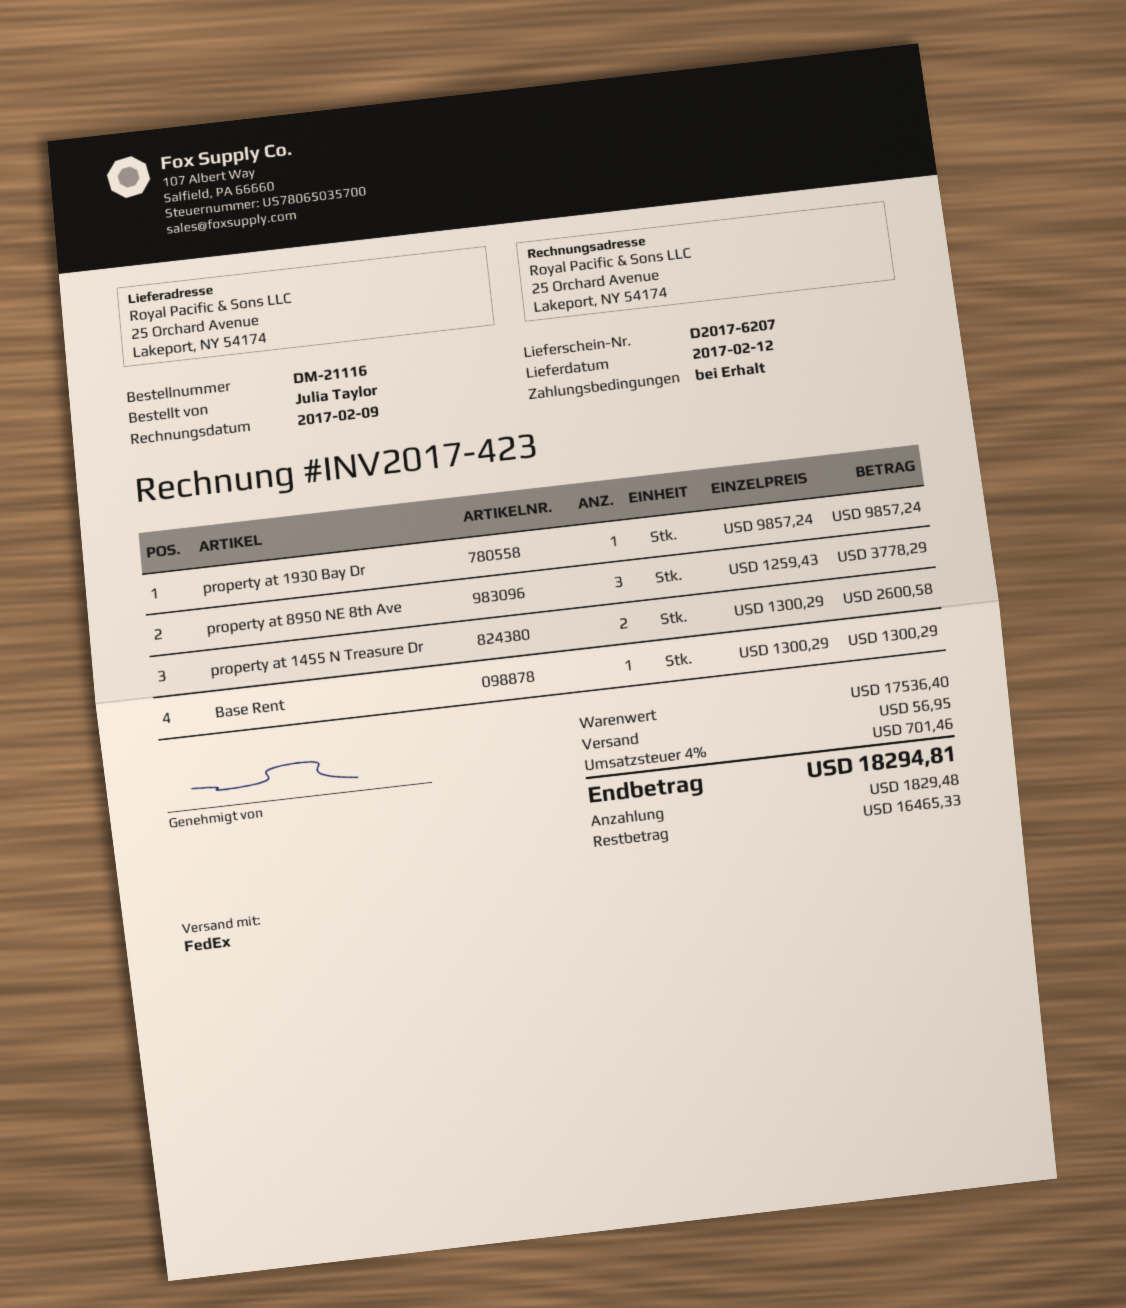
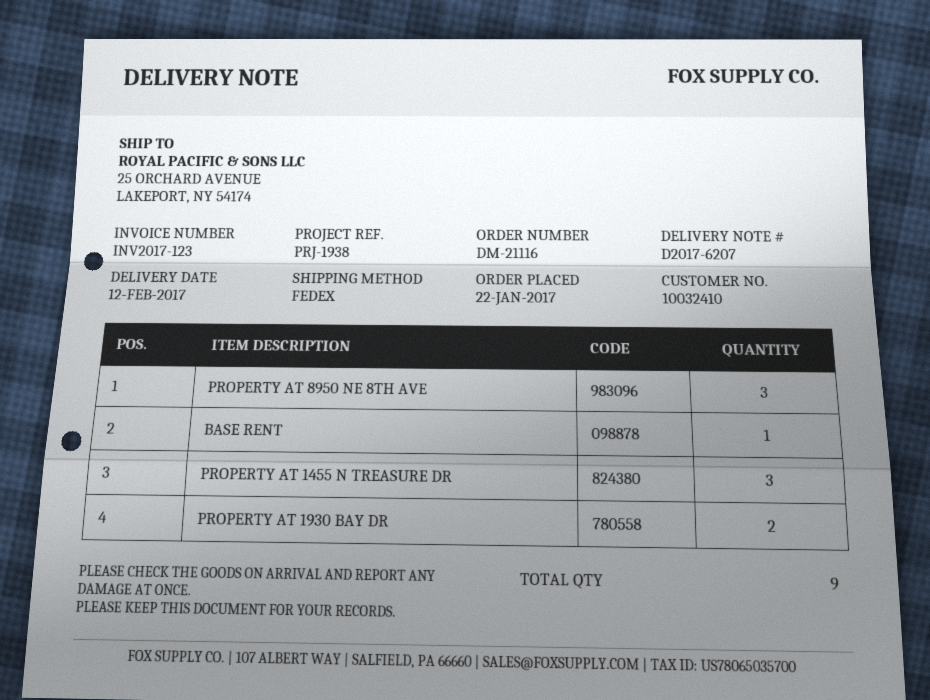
invoice number: INV2017-423 -> INV2017-123
property at 1930 Bay Dr: 1 -> 2
property at 1455 N Treasure Dr: 2 -> 3

